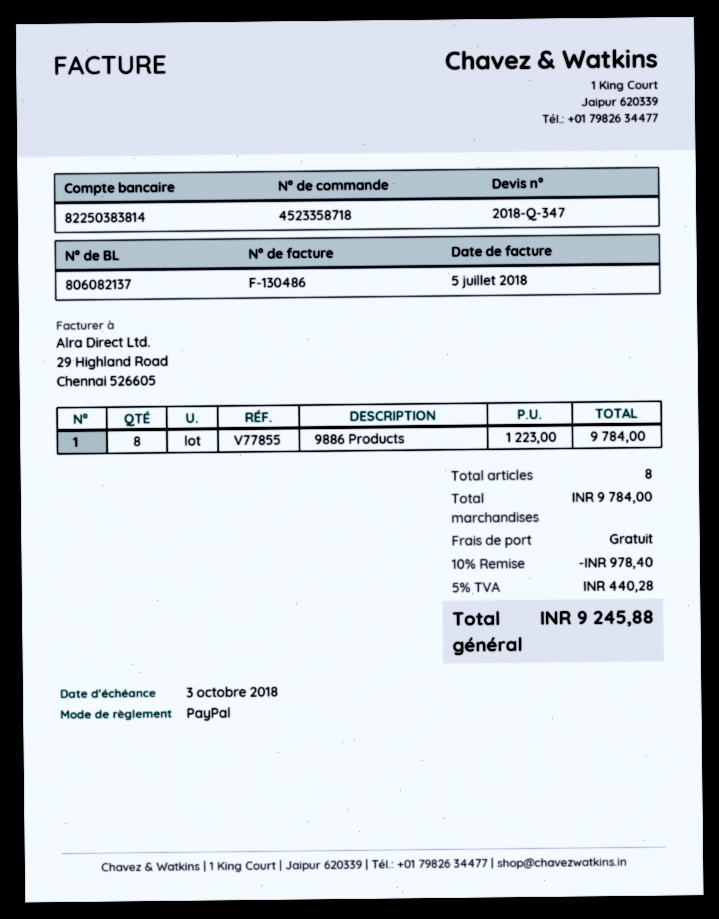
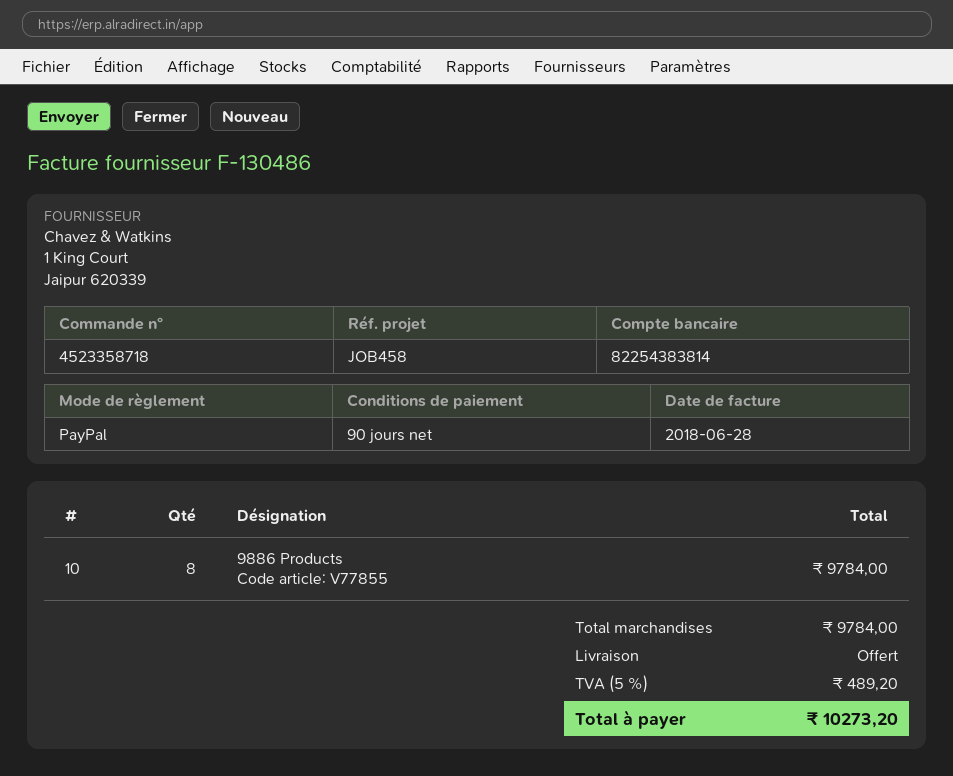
invoice date: 2018-07-05 -> 2018-06-28
bank account: 82250383814 -> 82254383814
discount: 10% = 978.40 -> none
tax: 5% = 440.28 -> 5% = 489.20
total: 9245.88 -> 10273.20

